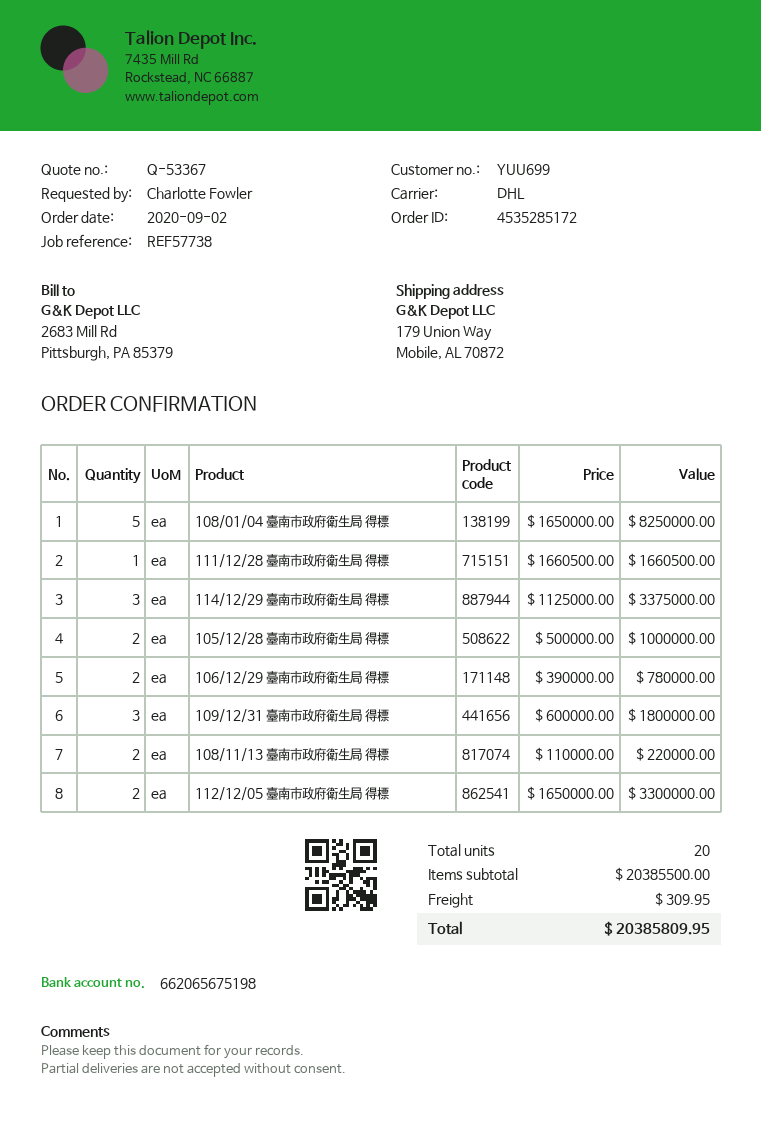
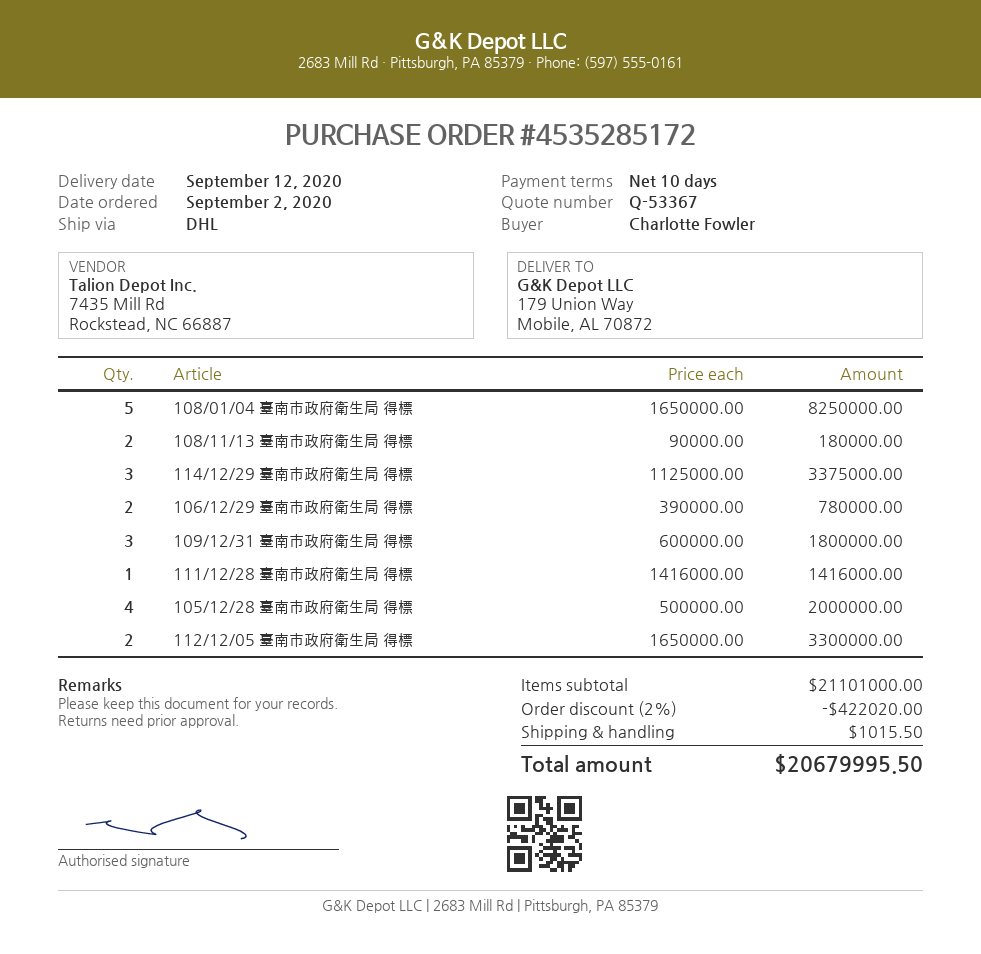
111/12/28 臺南市政府衛生局 得標: 1 x 1660500.00 = 1660500.00 -> 1 x 1416000.00 = 1416000.00
105/12/28 臺南市政府衛生局 得標: 2 x 500000.00 = 1000000.00 -> 4 x 500000.00 = 2000000.00
108/11/13 臺南市政府衛生局 得標: 2 x 110000.00 = 220000.00 -> 2 x 90000.00 = 180000.00
subtotal: 20385500.00 -> 21101000.00
discount: none -> 2% = 422020.00
shipping: 309.95 -> 1015.50
total: 20385809.95 -> 20679995.50

